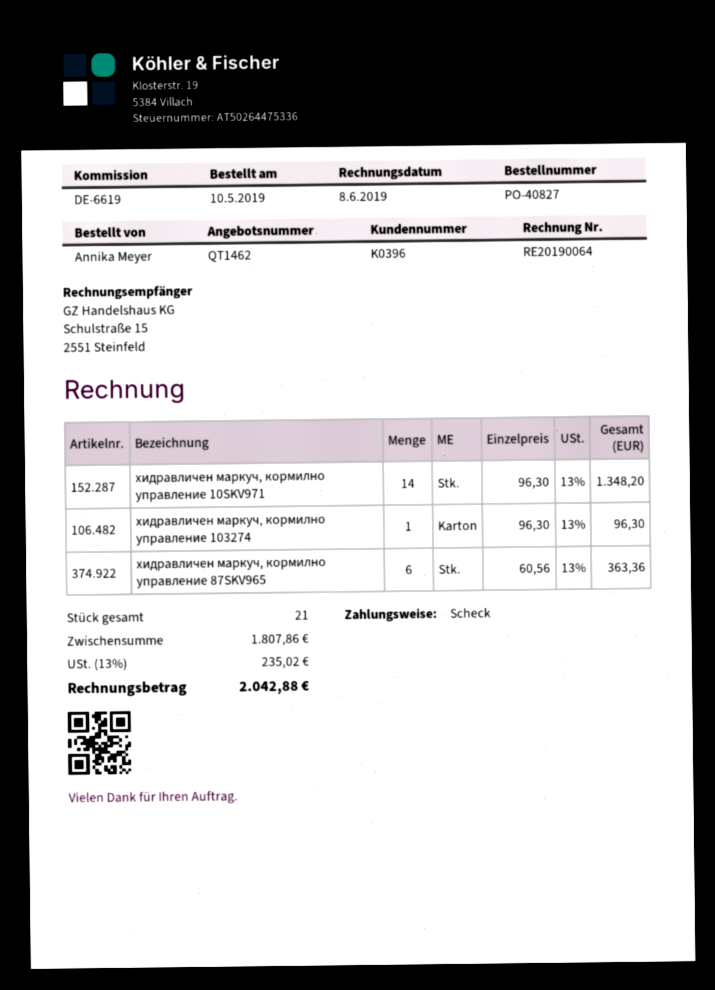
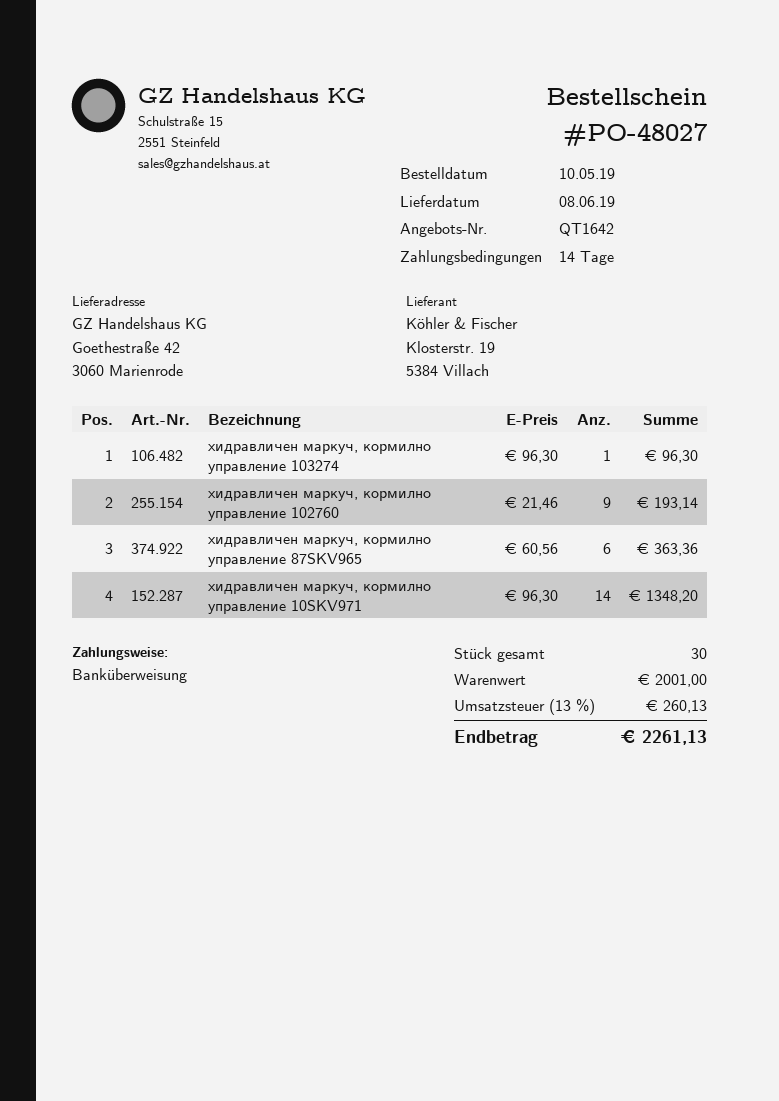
quote number: QT1462 -> QT1642
order number: PO-40827 -> PO-48027
payment method: cheque -> bank transfer
хидравличен маркуч, кормилно управление 102760: none -> 9 x 21.46 = 193.14
total quantity: 21 -> 30
subtotal: 1807.86 -> 2001.00
tax: 13% = 235.02 -> 13% = 260.13
total: 2042.88 -> 2261.13

